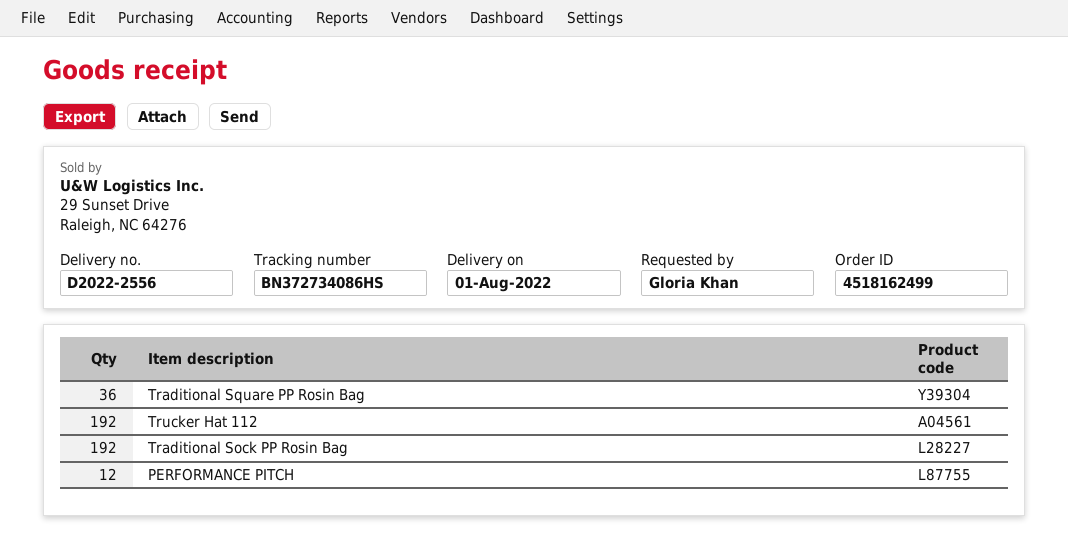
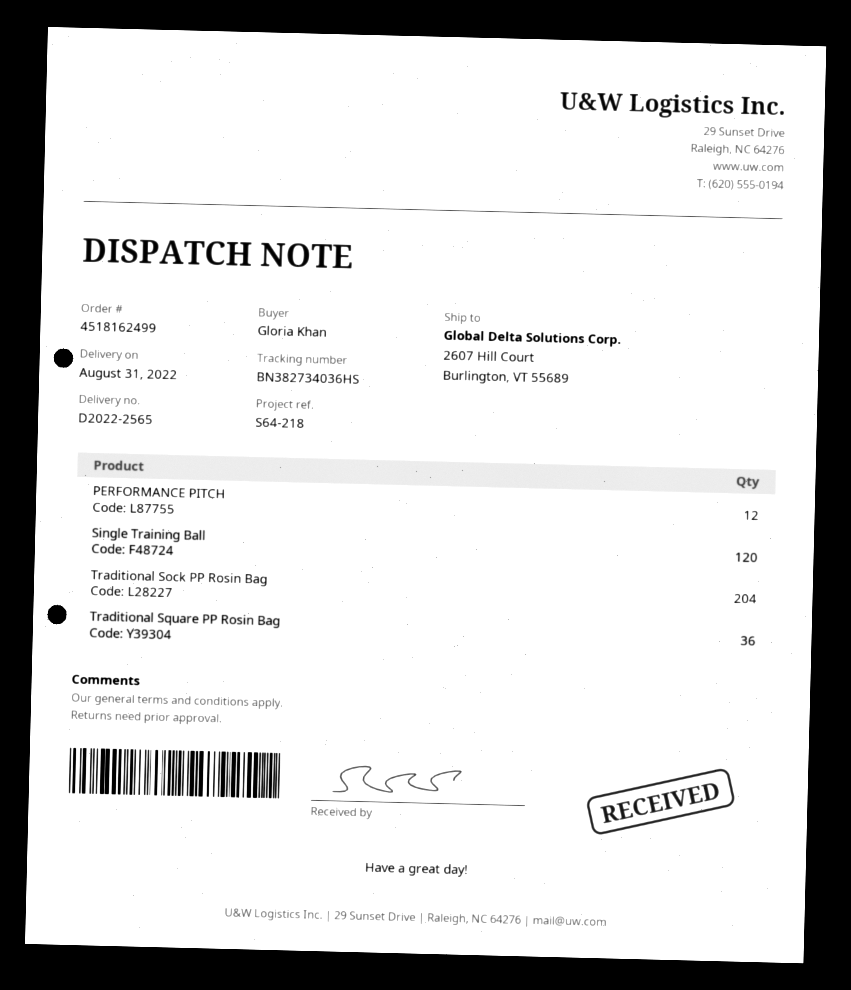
delivery note number: D2022-2556 -> D2022-2565
delivery date: 2022-08-01 -> 2022-08-31
tracking number: BN372734086HS -> BN382734036HS
Trucker Hat 112: 192 -> none
Traditional Sock PP Rosin Bag: 192 -> 204
Single Training Ball: none -> 120

